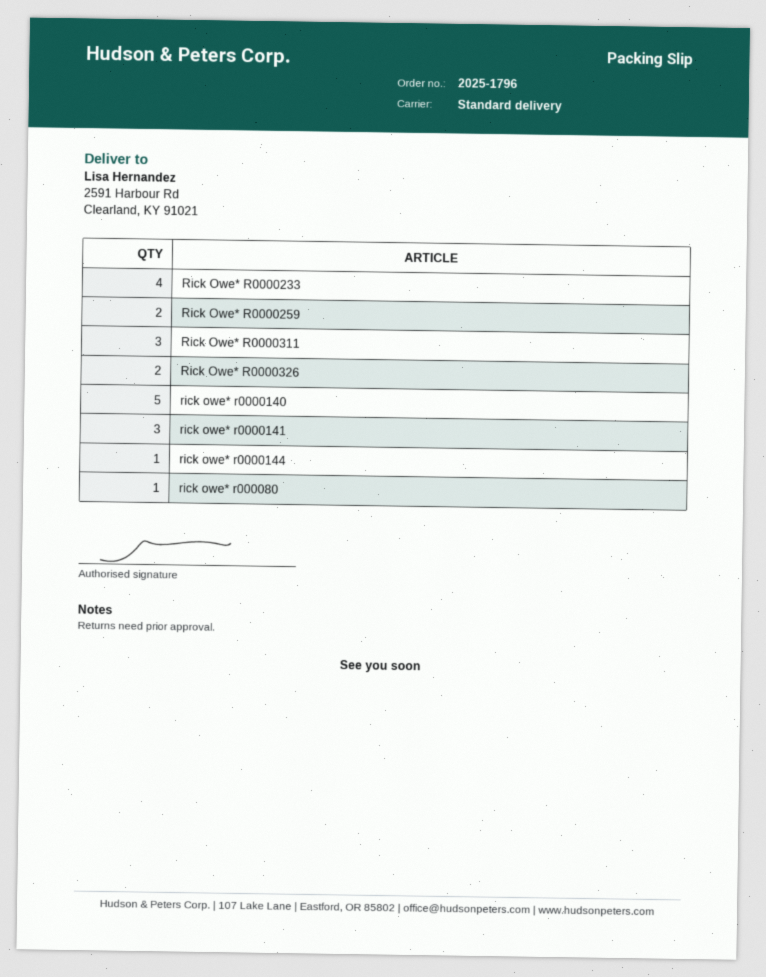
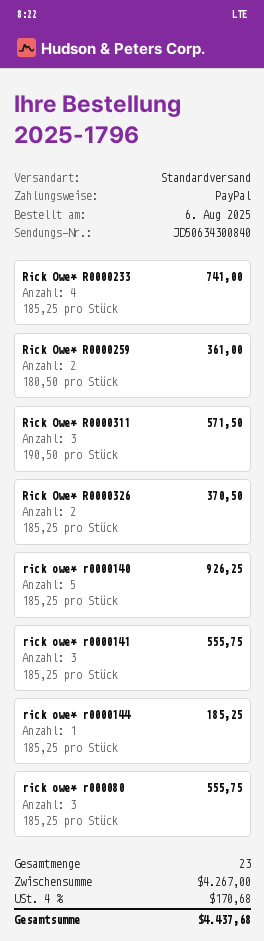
rick owe* r000080: 1 -> 3

